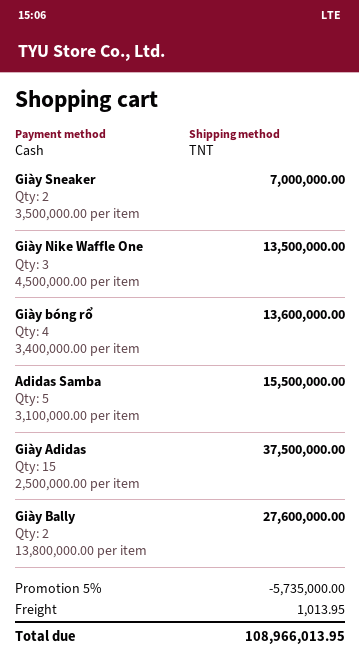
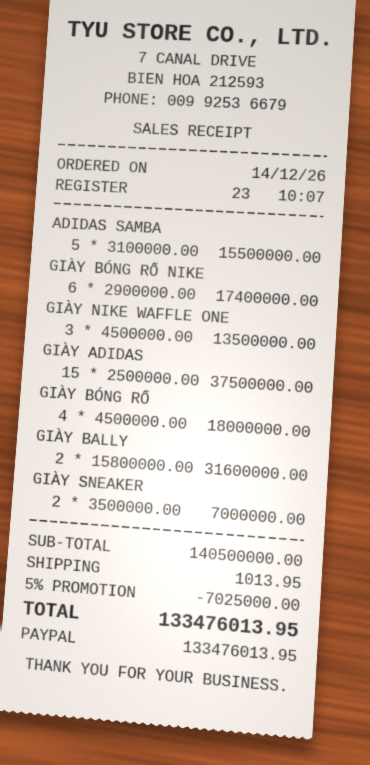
payment method: cash -> PayPal
Giày bóng rổ: 4 x 3400000.00 = 13600000.00 -> 4 x 4500000.00 = 18000000.00
Giày Bally: 2 x 13800000.00 = 27600000.00 -> 2 x 15800000.00 = 31600000.00
GIÀY BÓNG RỔ NIKE: none -> 6 x 2900000.00 = 17400000.00
discount: 5% = 5735000.00 -> 5% = 7025000.00
total: 108966013.95 -> 133476013.95

